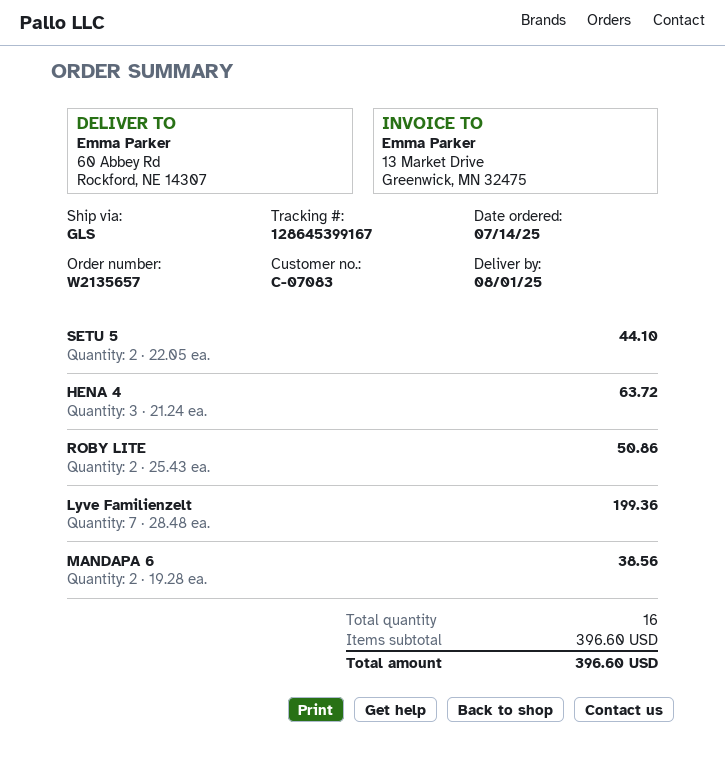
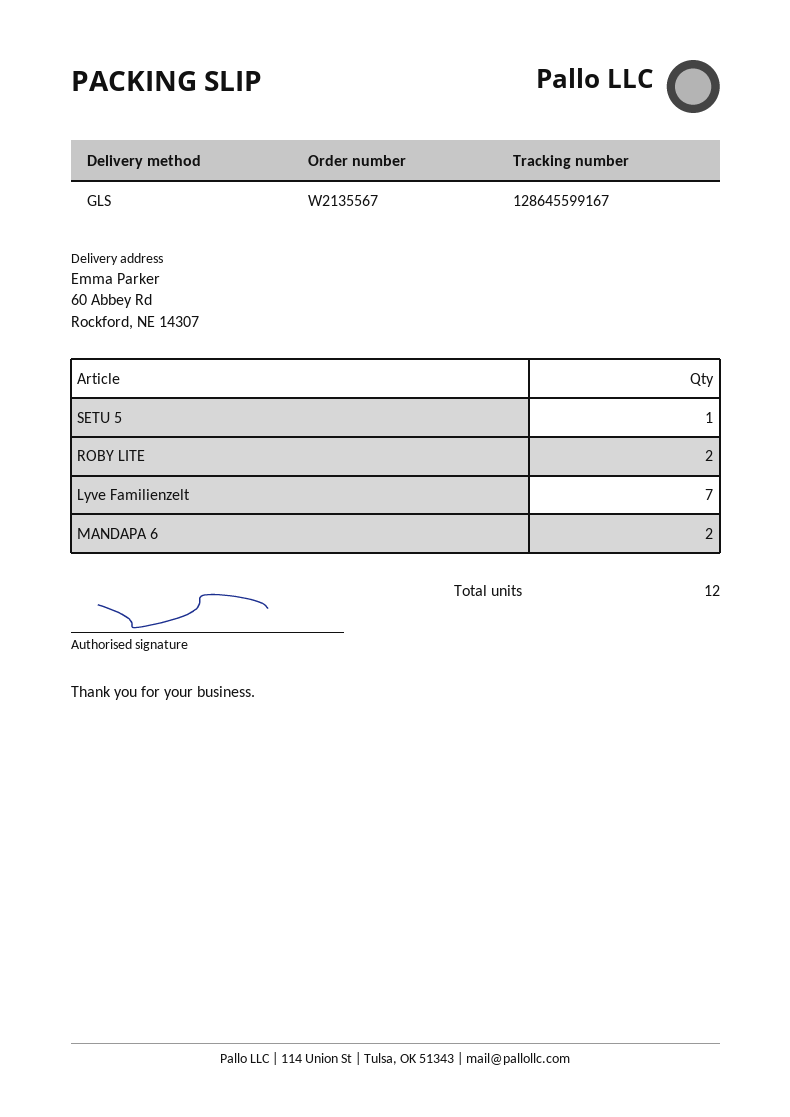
order number: W2135657 -> W2135567
tracking number: 128645399167 -> 128645599167
SETU 5: 2 -> 1
HENA 4: 3 -> none
total quantity: 16 -> 12

